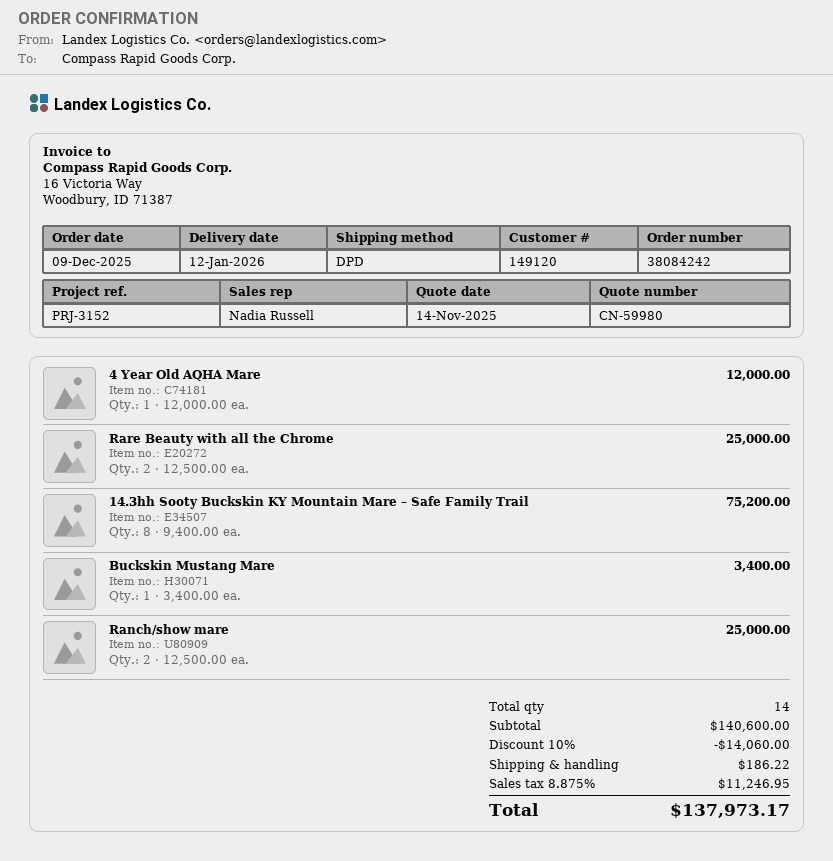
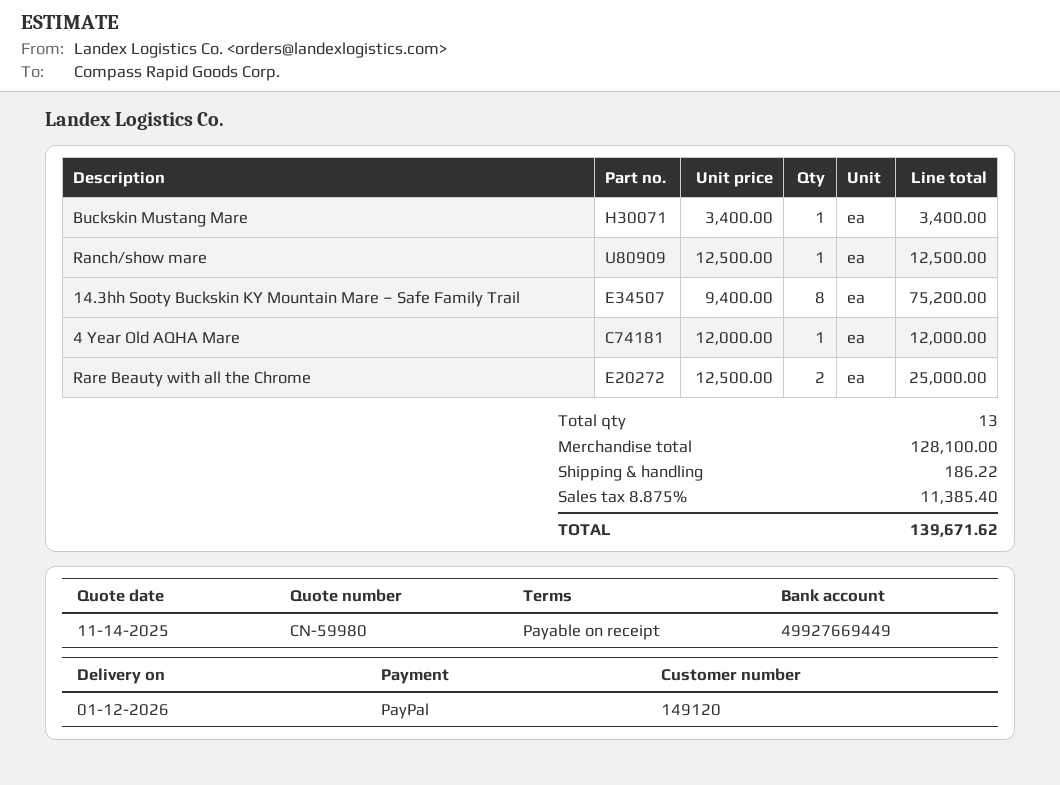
Ranch/show mare: 2 x 12500.00 = 25000.00 -> 1 x 12500.00 = 12500.00
total quantity: 14 -> 13
subtotal: 140600.00 -> 128100.00
discount: 10% = 14060.00 -> none
tax: 8.875% = 11246.95 -> 8.875% = 11385.40
total: 137973.17 -> 139671.62

